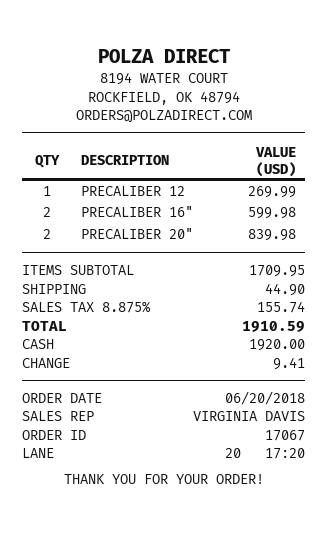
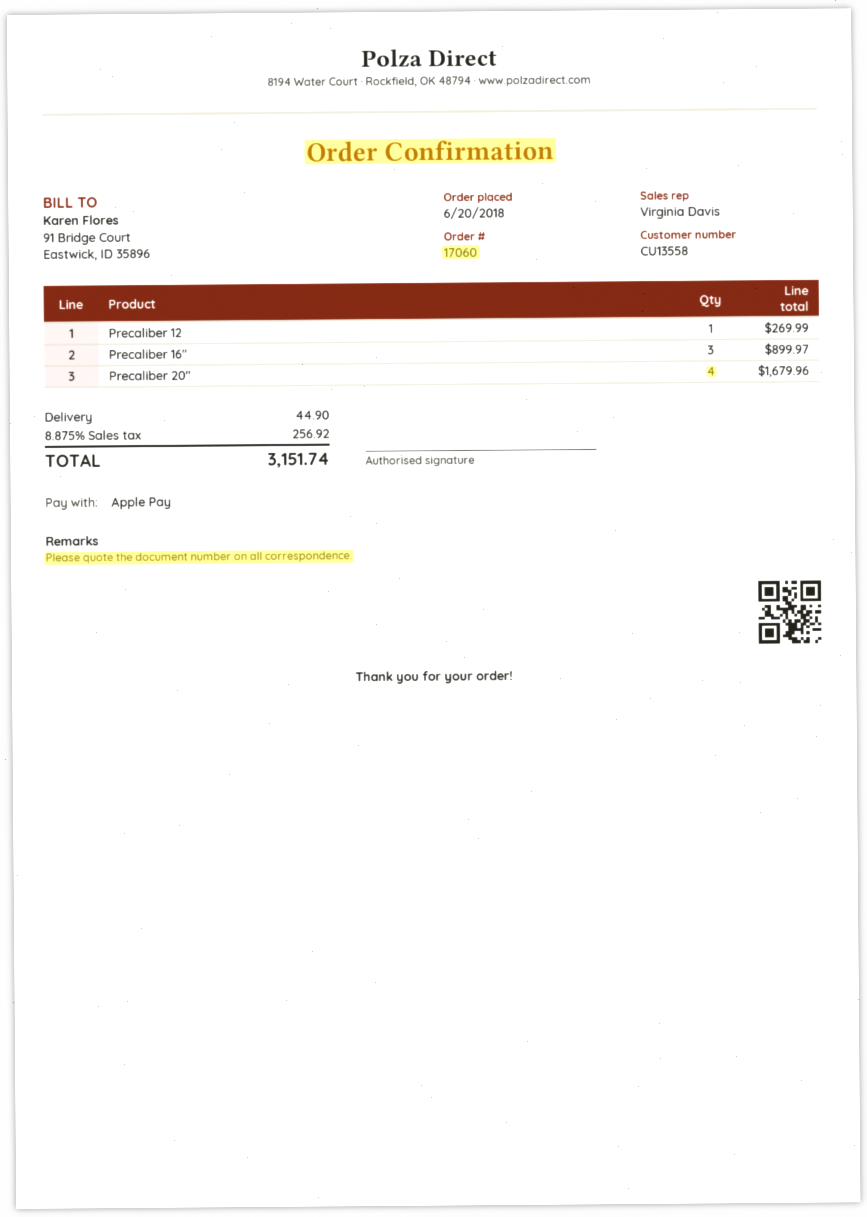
order number: 17067 -> 17060
payment method: cash -> Apple Pay
PRECALIBER 16": 2 for 599.98 -> 3 for 899.97
PRECALIBER 20": 2 for 839.98 -> 4 for 1679.96
tax: 8.875% = 155.74 -> 8.875% = 256.92
total: 1910.59 -> 3151.74

